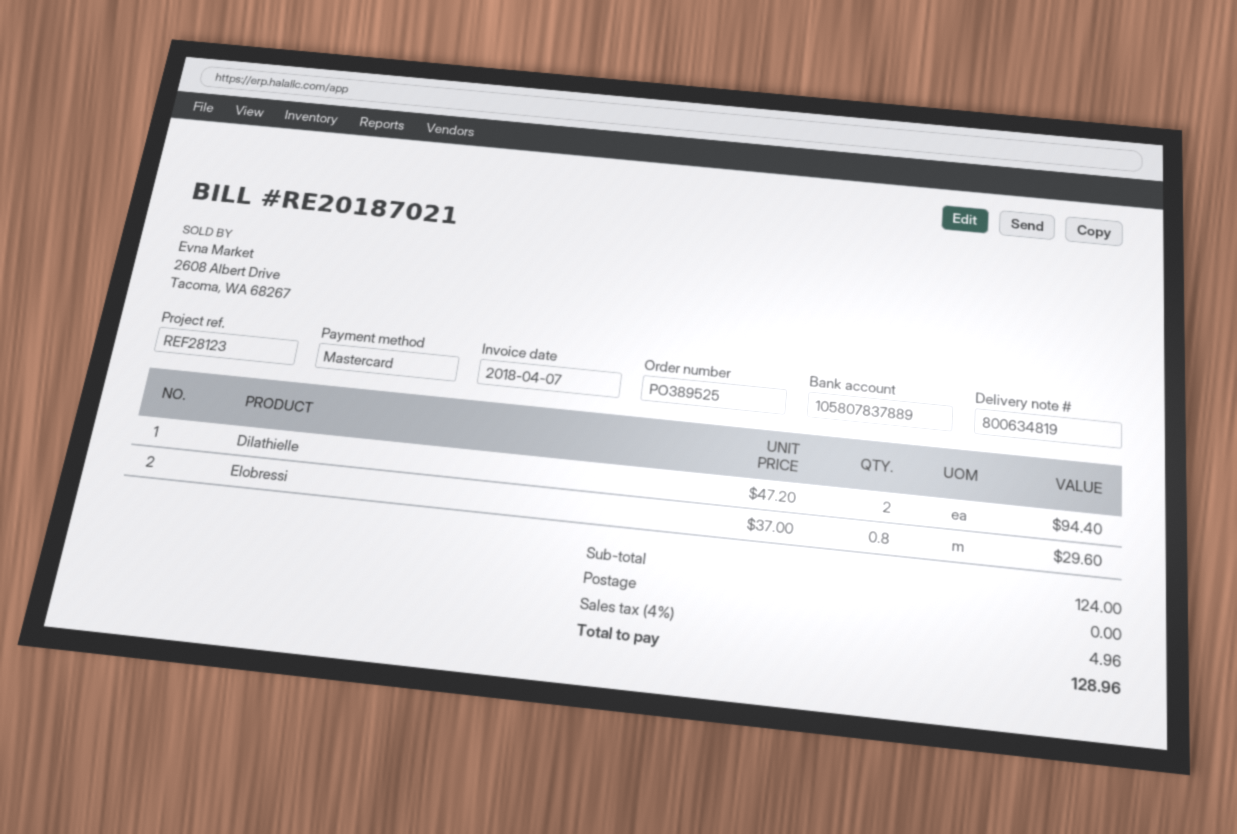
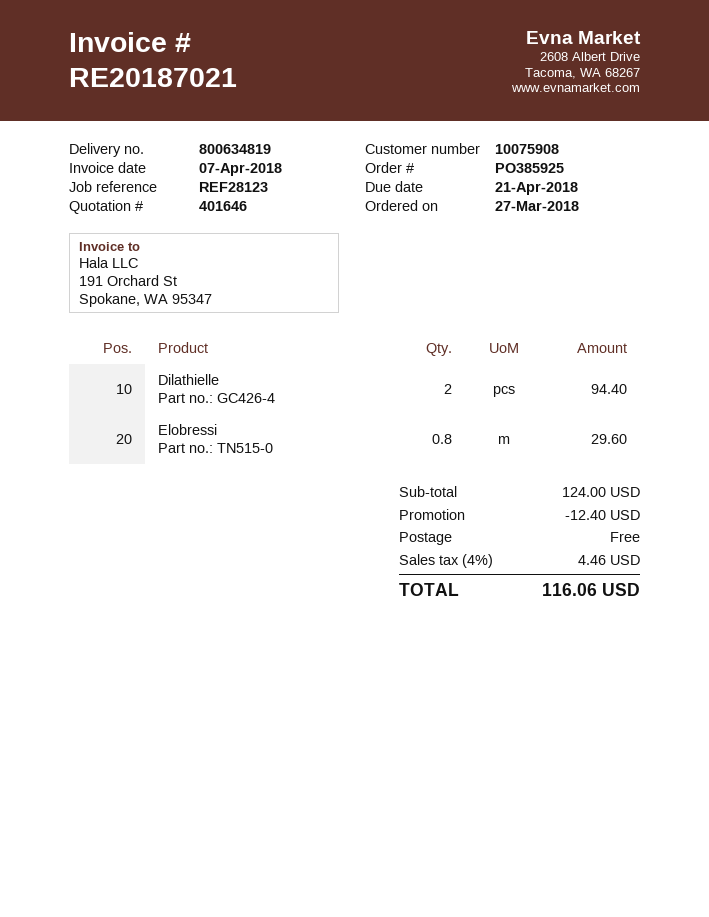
order number: PO389525 -> PO385925
discount: none -> 12.40
tax: 4% = 4.96 -> 4% = 4.46
total: 128.96 -> 116.06

